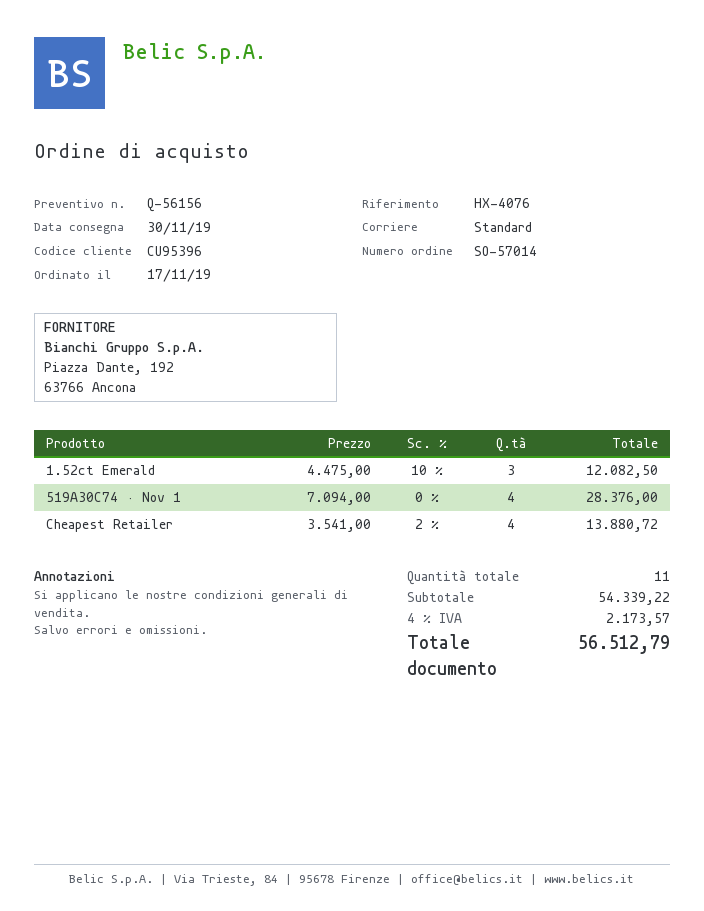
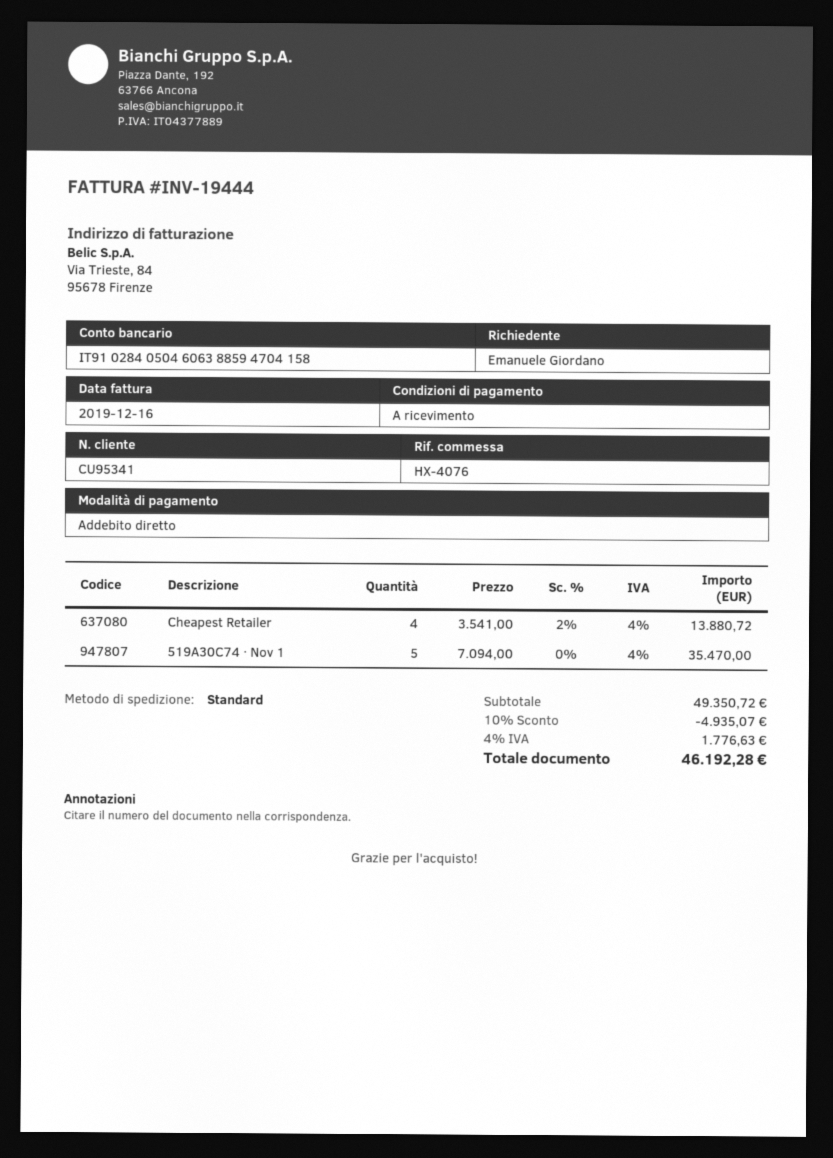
customer number: CU95396 -> CU95341
1.52ct Emerald: 3 x 4475.00 - 10% = 12082.50 -> none
519A30C74 · Nov 1: 4 x 7094.00 = 28376.00 -> 5 x 7094.00 = 35470.00
subtotal: 54339.22 -> 49350.72
discount: none -> 10% = 4935.07
tax: 4% = 2173.57 -> 4% = 1776.63
total: 56512.79 -> 46192.28

